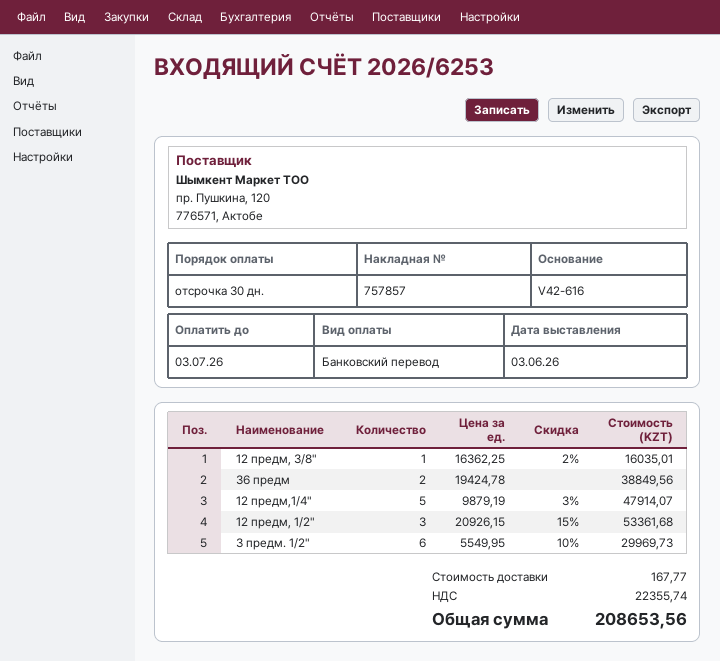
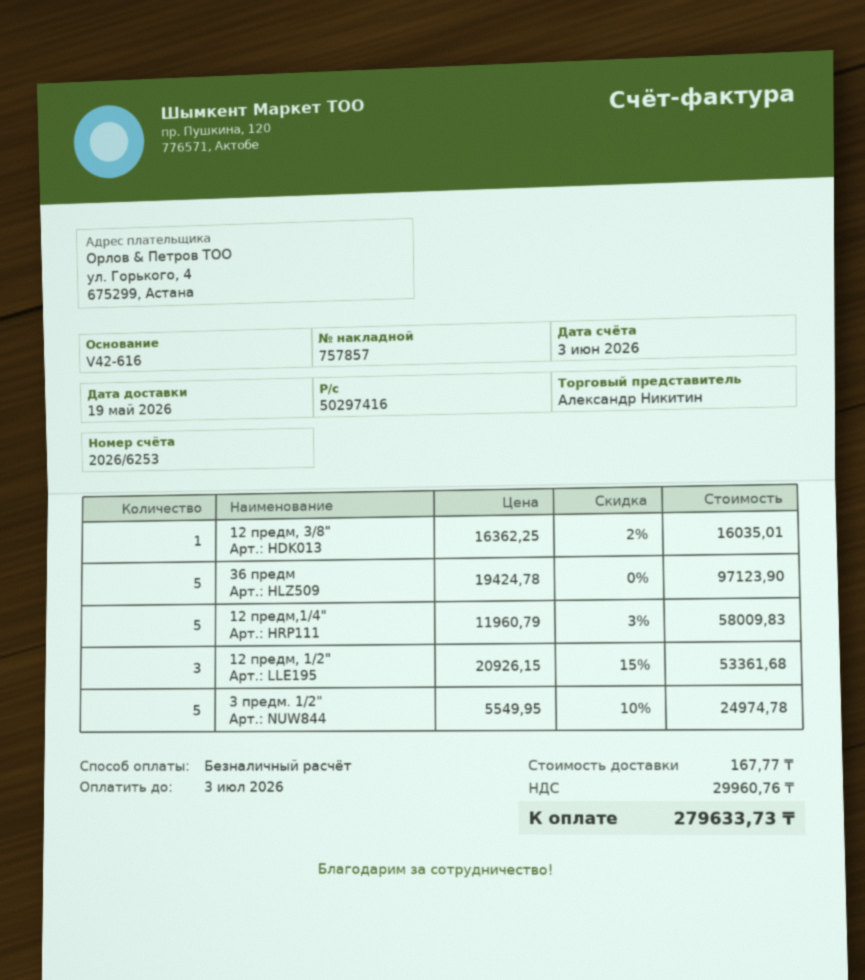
36 предм: 2 x 19424.78 = 38849.56 -> 5 x 19424.78 = 97123.90
12 предм,1/4": 5 x 9879.19 - 3% = 47914.07 -> 5 x 11960.79 - 3% = 58009.83
3 предм. 1/2": 6 x 5549.95 - 10% = 29969.73 -> 5 x 5549.95 - 10% = 24974.78
tax: 22355.74 -> 29960.76
total: 208653.56 -> 279633.73

